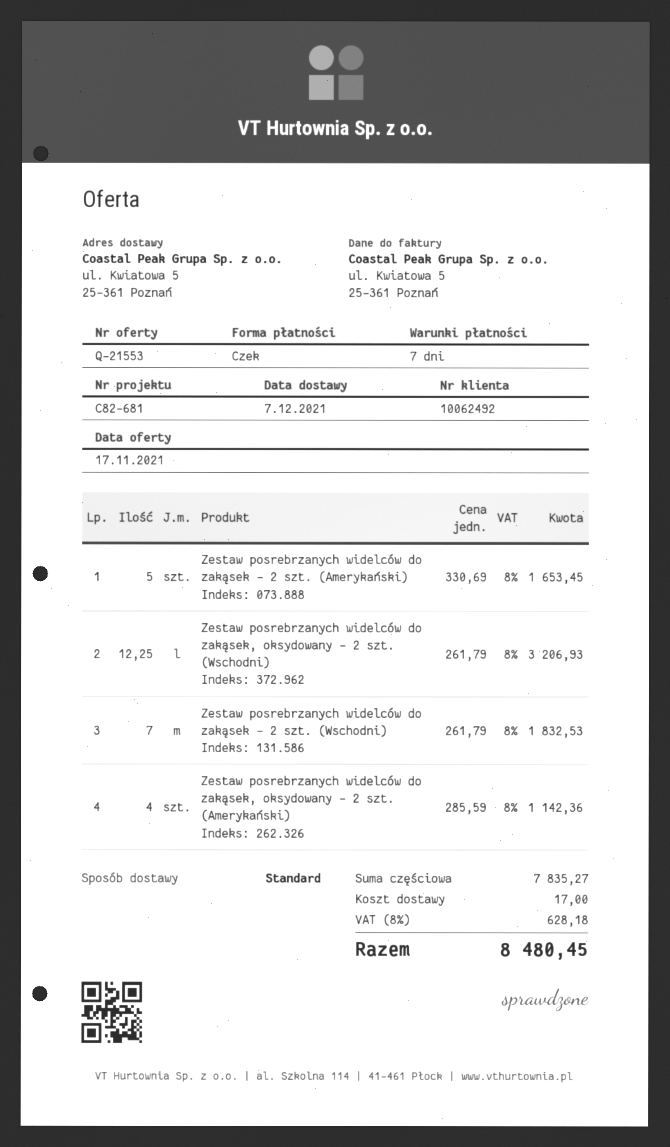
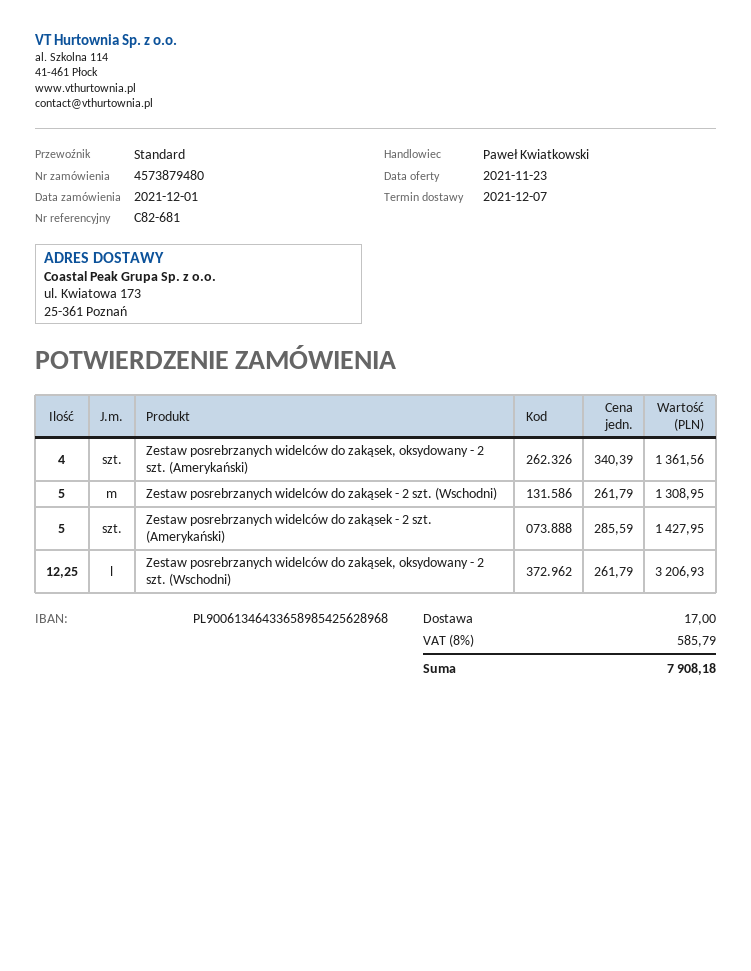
quote date: 2021-11-17 -> 2021-11-23
ship to: ul. Kwiatowa 5, 25-361 Poznań -> ul. Kwiatowa 173, 25-361 Poznań
Zestaw posrebrzanych widelców do zakąsek - 2 szt. (Amerykański): 5 x 330.69 = 1653.45 -> 5 x 285.59 = 1427.95
Zestaw posrebrzanych widelców do zakąsek - 2 szt. (Wschodni): 7 x 261.79 = 1832.53 -> 5 x 261.79 = 1308.95
Zestaw posrebrzanych widelców do zakąsek, oksydowany - 2 szt. (Amerykański): 4 x 285.59 = 1142.36 -> 4 x 340.39 = 1361.56
tax: 8% = 628.18 -> 8% = 585.79
total: 8480.45 -> 7908.18

